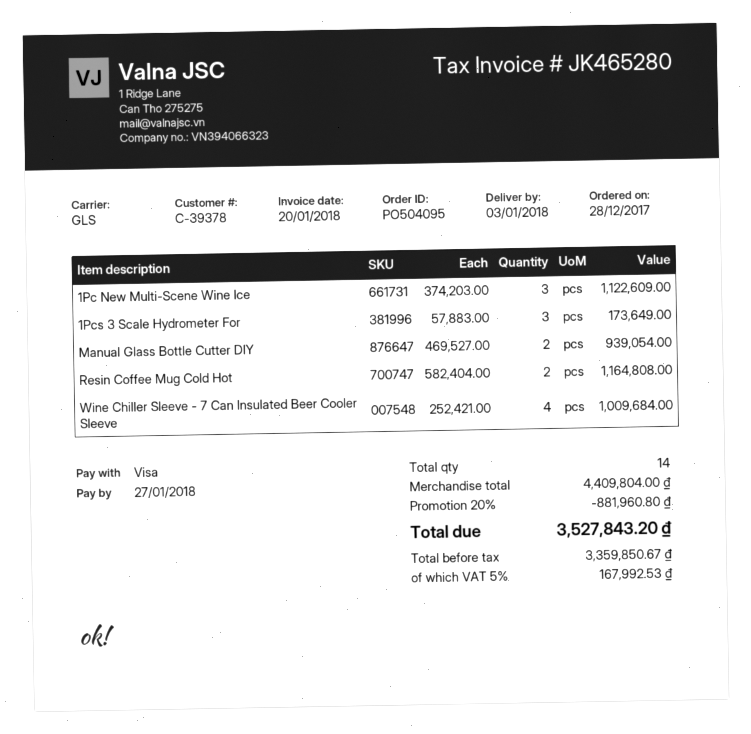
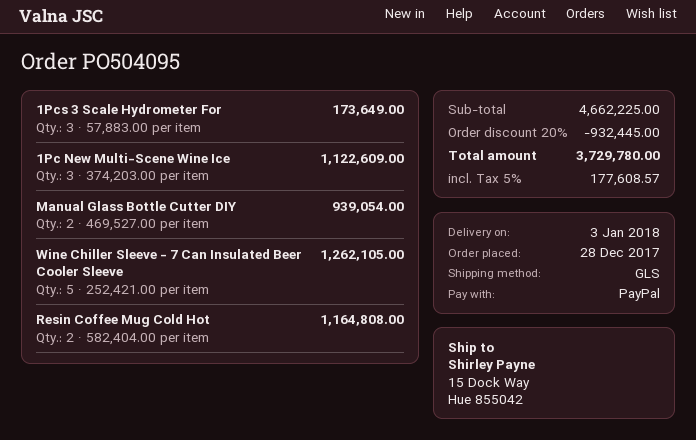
payment method: Visa -> PayPal
Wine Chiller Sleeve - 7 Can Insulated Beer Cooler Sleeve: 4 x 252421.00 = 1009684.00 -> 5 x 252421.00 = 1262105.00
subtotal: 4409804.00 -> 4662225.00
discount: 20% = 881960.80 -> 20% = 932445.00
tax: 5% = 167992.53 -> 5% = 177608.57
total: 3527843.20 -> 3729780.00

